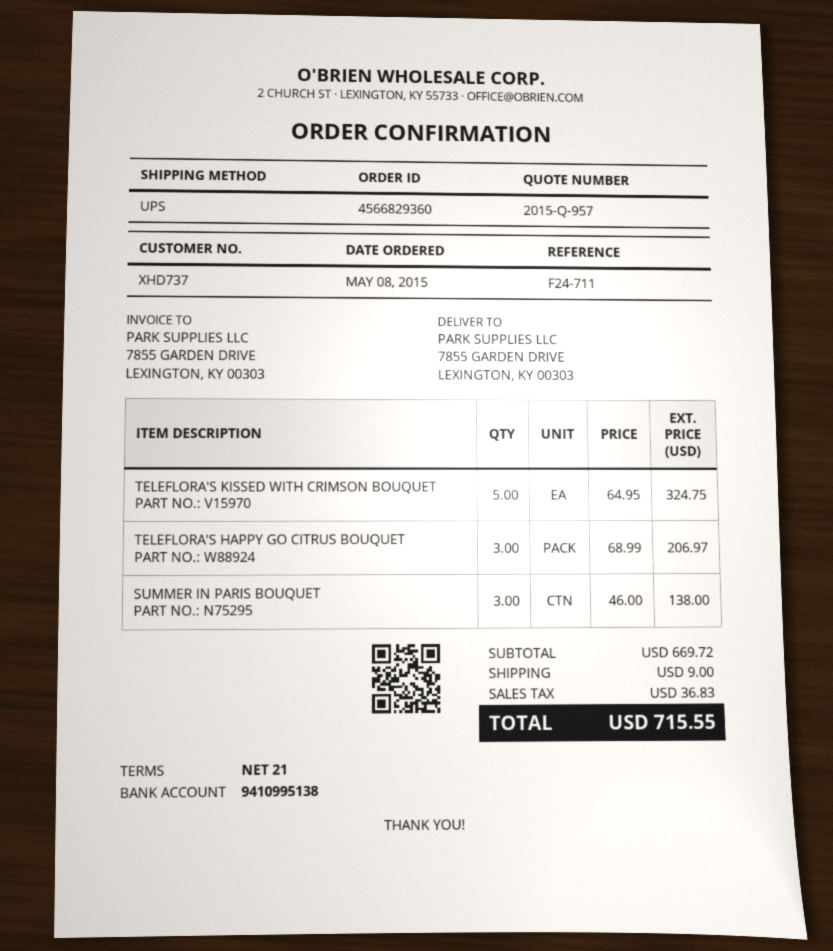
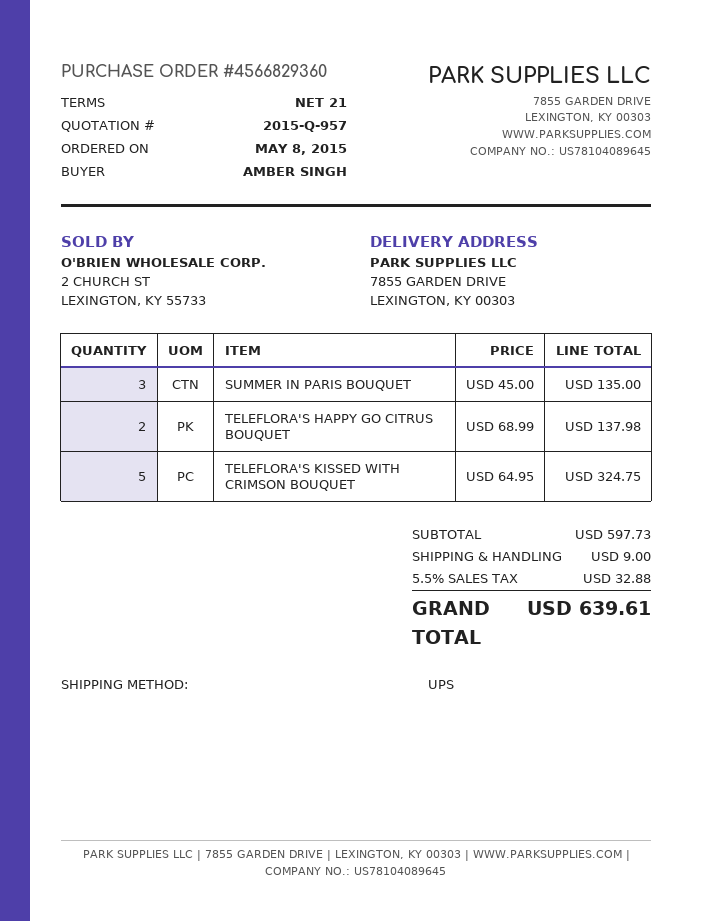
TELEFLORA'S HAPPY GO CITRUS BOUQUET: 3 x 68.99 = 206.97 -> 2 x 68.99 = 137.98
SUMMER IN PARIS BOUQUET: 3 x 46.00 = 138.00 -> 3 x 45.00 = 135.00
subtotal: 669.72 -> 597.73
tax: 36.83 -> 32.88
total: 715.55 -> 639.61

